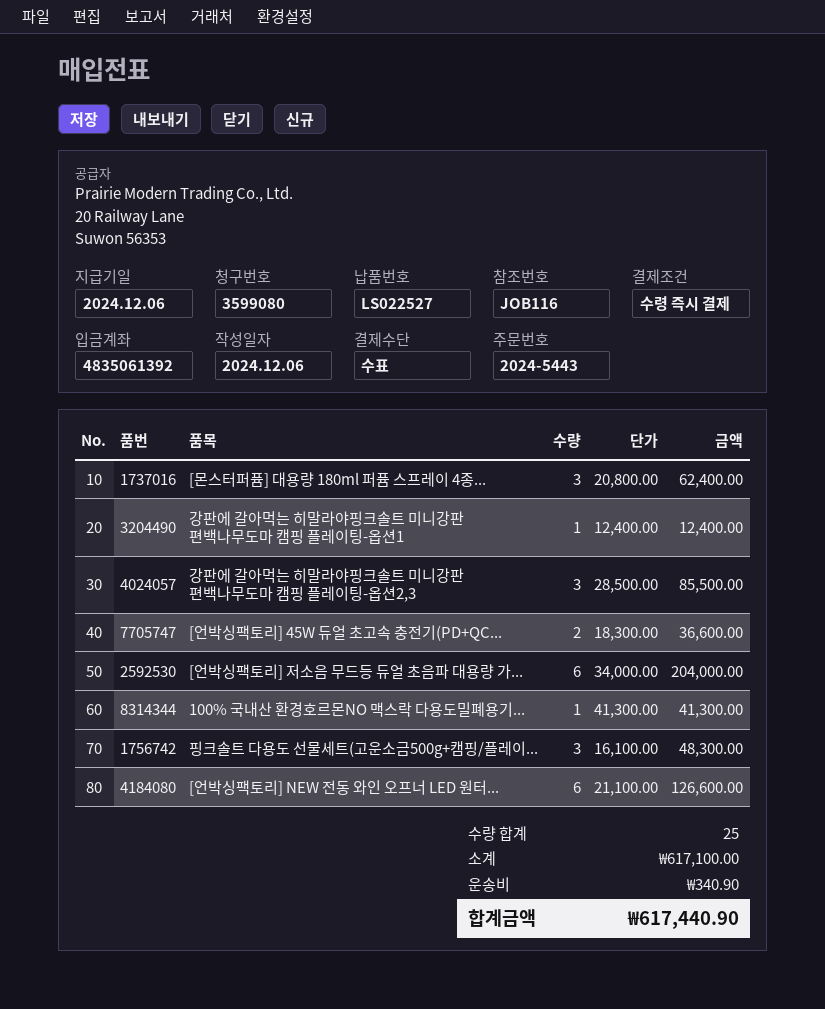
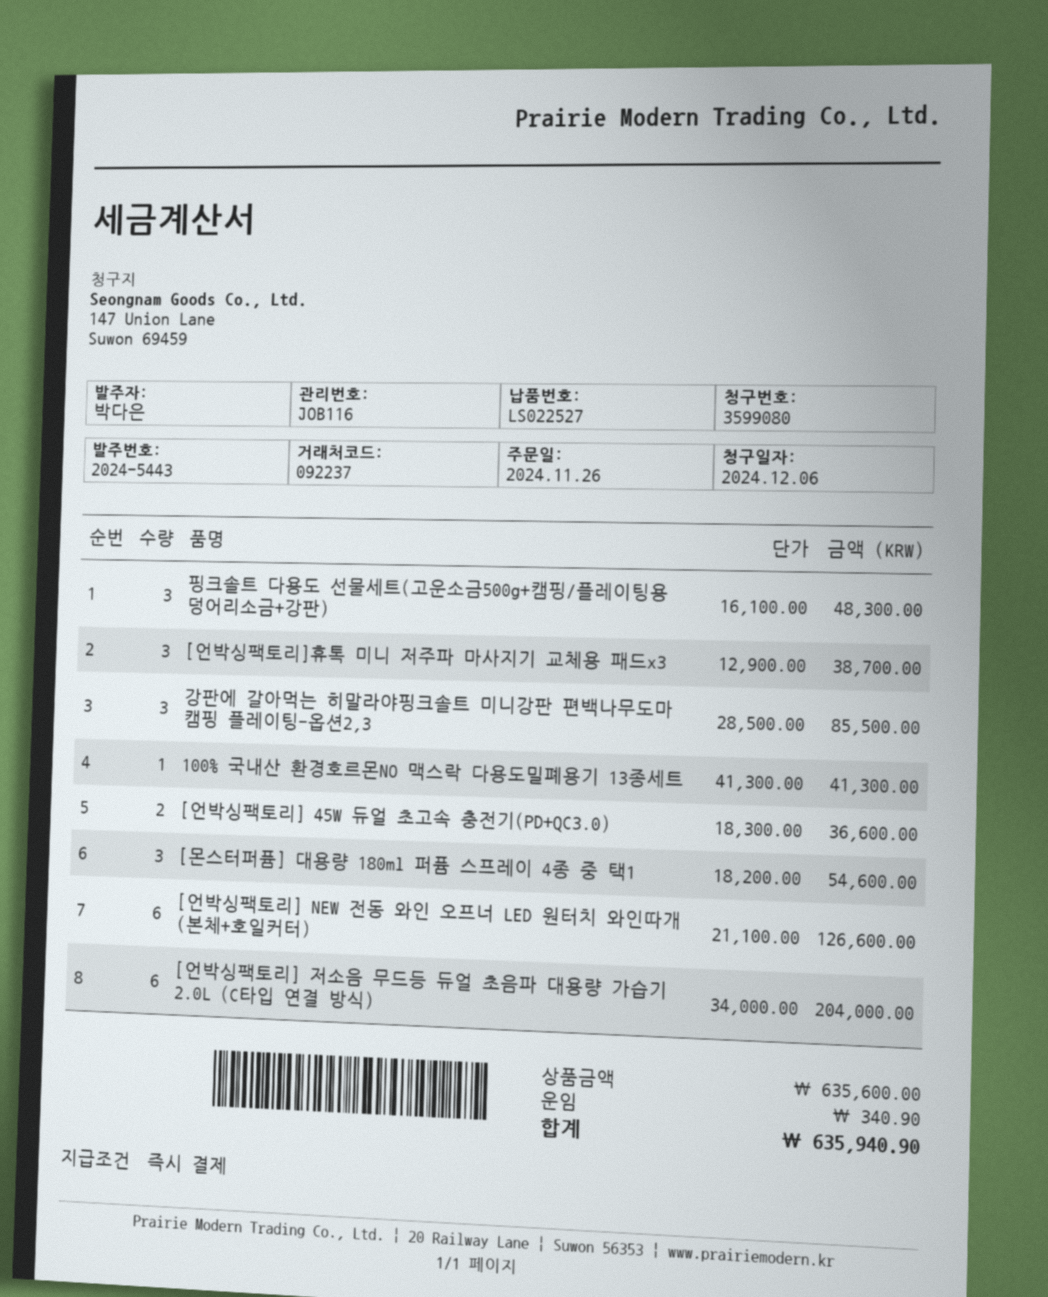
[몬스터퍼퓸] 대용량 180ml 퍼퓸 스프레이 4종...: 3 x 20800.00 = 62400.00 -> 3 x 18200.00 = 54600.00
강판에 갈아먹는 히말라야핑크솔트 미니강판 편백나무도마 캠핑 플레이팅-옵션1: 1 x 12400.00 = 12400.00 -> none
[언박싱팩토리]휴톡 미니 저주파 마사지기 교체용 패드x3: none -> 3 x 12900.00 = 38700.00
subtotal: 617100.00 -> 635600.00
total: 617440.90 -> 635940.90

